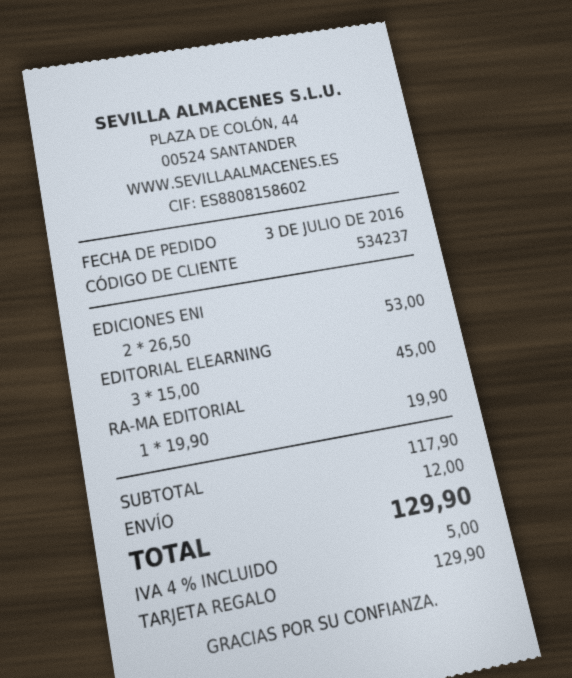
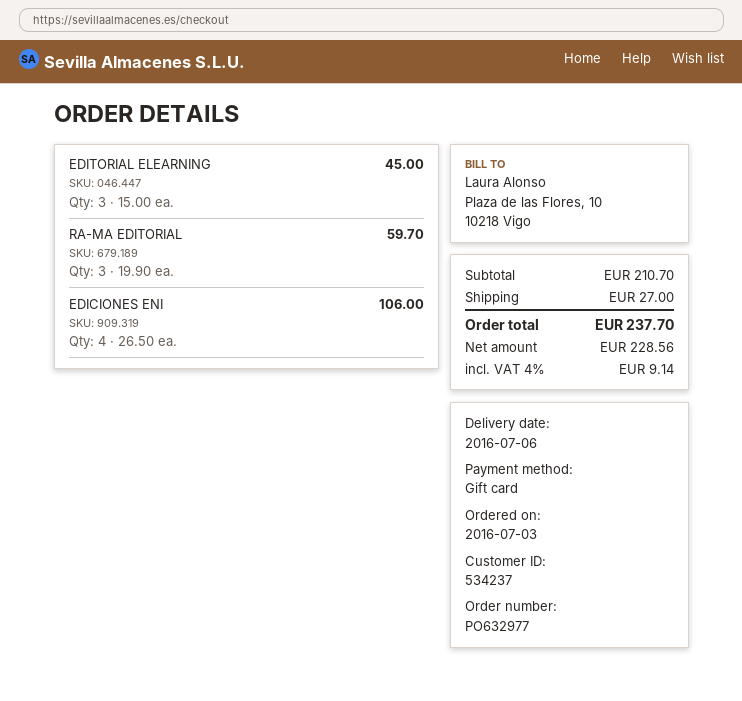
EDICIONES ENI: 2 x 26.50 = 53.00 -> 4 x 26.50 = 106.00
RA-MA EDITORIAL: 1 x 19.90 = 19.90 -> 3 x 19.90 = 59.70
subtotal: 117.90 -> 210.70
shipping: 12.00 -> 27.00
tax: 4% = 5.00 -> 4% = 9.14
total: 129.90 -> 237.70

